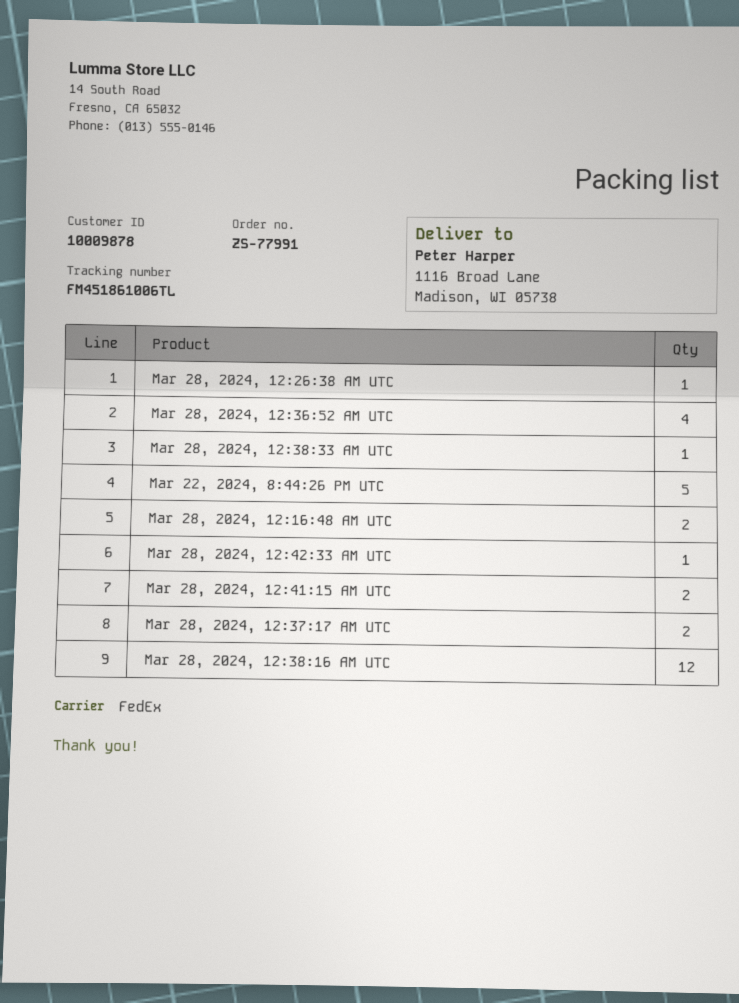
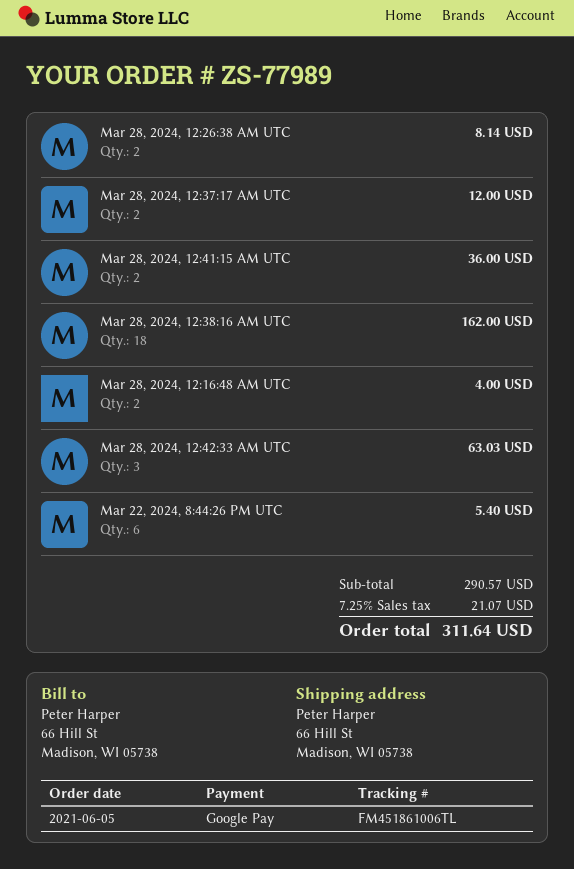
order number: ZS-77991 -> ZS-77989
ship to: 1116 Broad Lane, Madison, WI 05738 -> 66 Hill St, Madison, WI 05738
Mar 28, 2024, 12:26:38 AM UTC: 1 -> 2
Mar 28, 2024, 12:36:52 AM UTC: 4 -> none
Mar 28, 2024, 12:38:33 AM UTC: 1 -> none
Mar 22, 2024, 8:44:26 PM UTC: 5 -> 6
Mar 28, 2024, 12:42:33 AM UTC: 1 -> 3
Mar 28, 2024, 12:38:16 AM UTC: 12 -> 18

